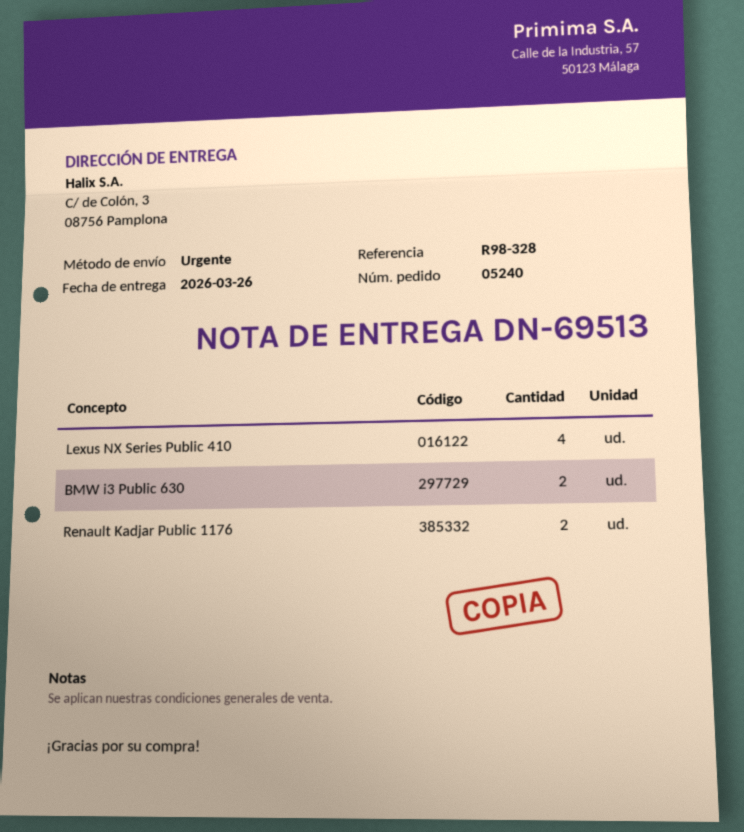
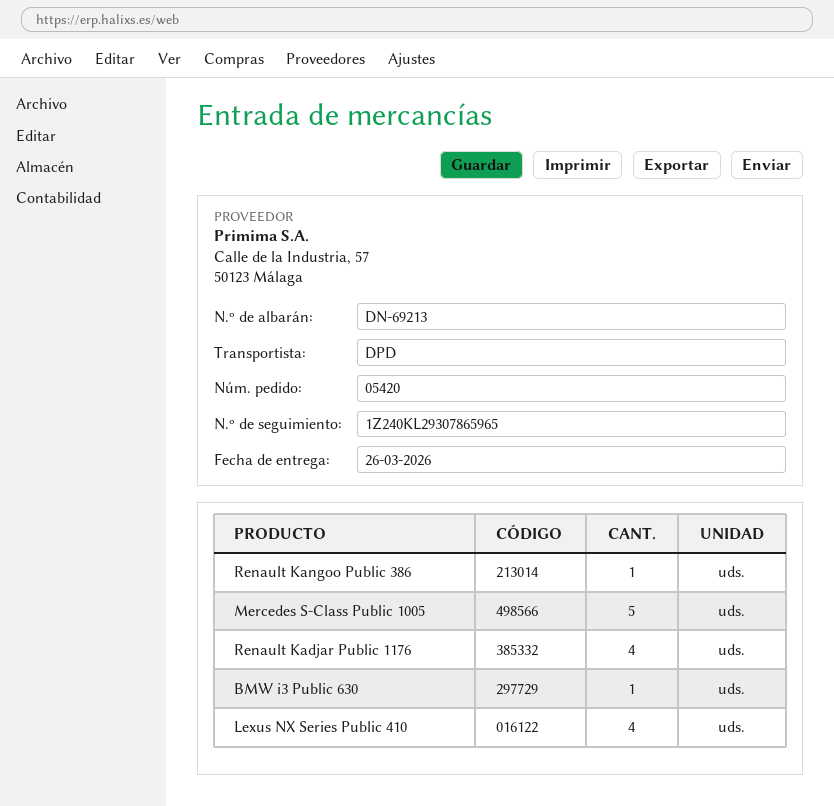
order number: 05240 -> 05420
delivery note number: DN-69513 -> DN-69213
shipping method: express -> DPD
BMW i3 Public 630: 2 -> 1
Renault Kadjar Public 1176: 2 -> 4
Renault Kangoo Public 386: none -> 1
Mercedes S-Class Public 1005: none -> 5

